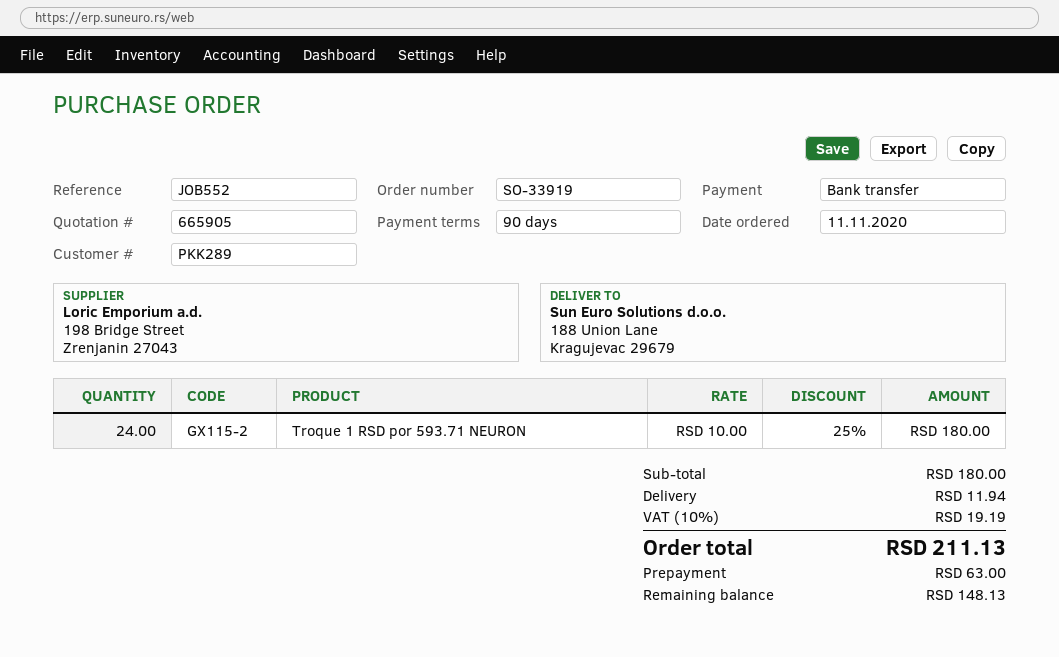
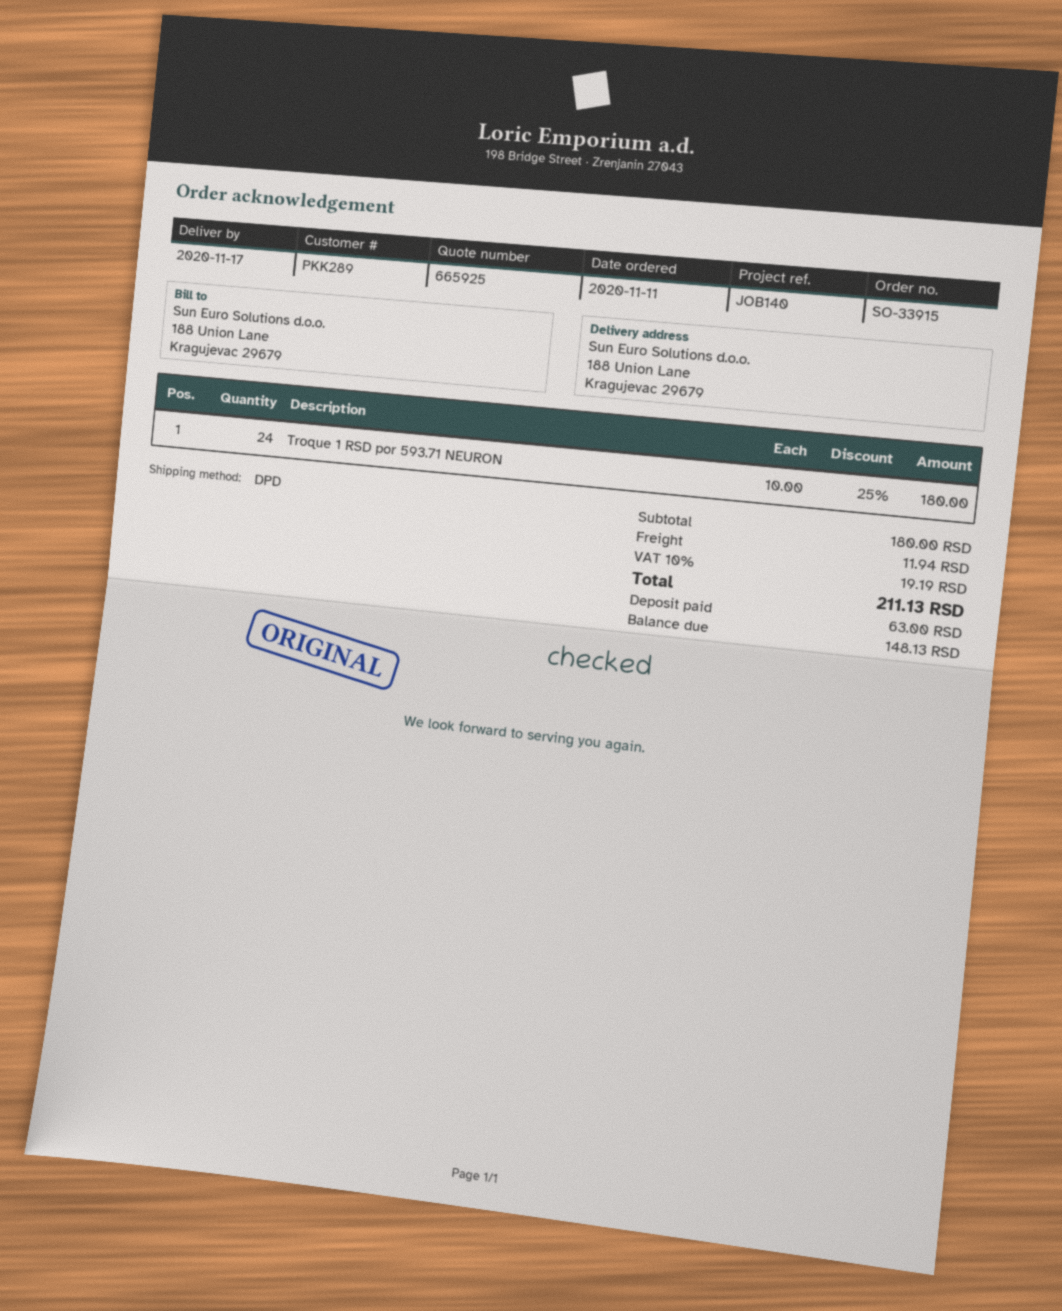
quote number: 665905 -> 665925
order number: SO-33919 -> SO-33915
reference: JOB552 -> JOB140

